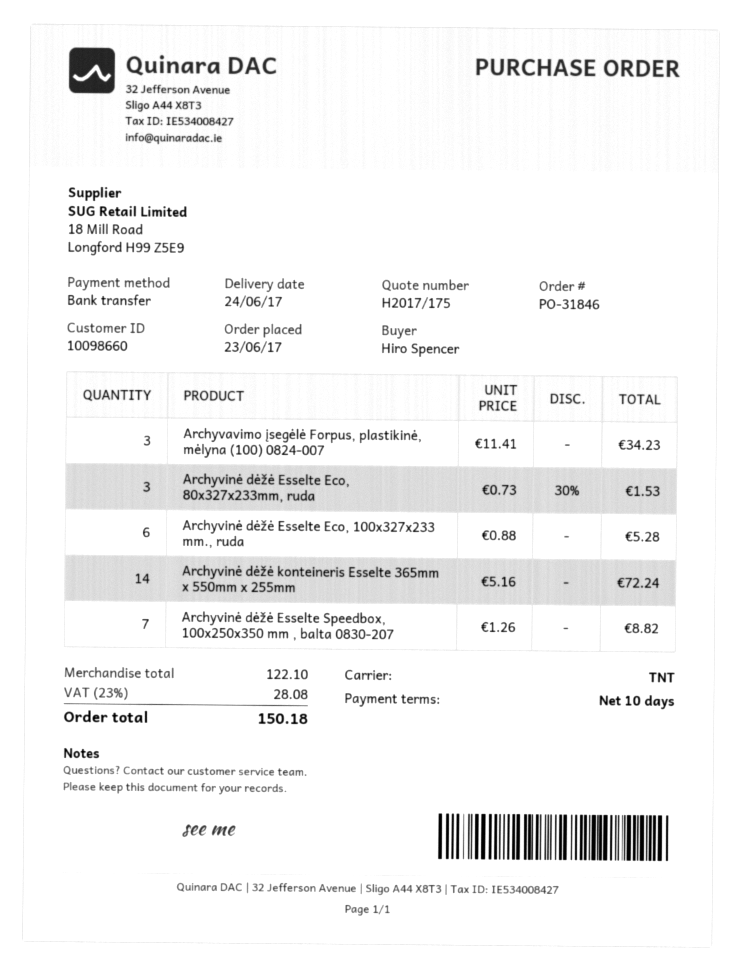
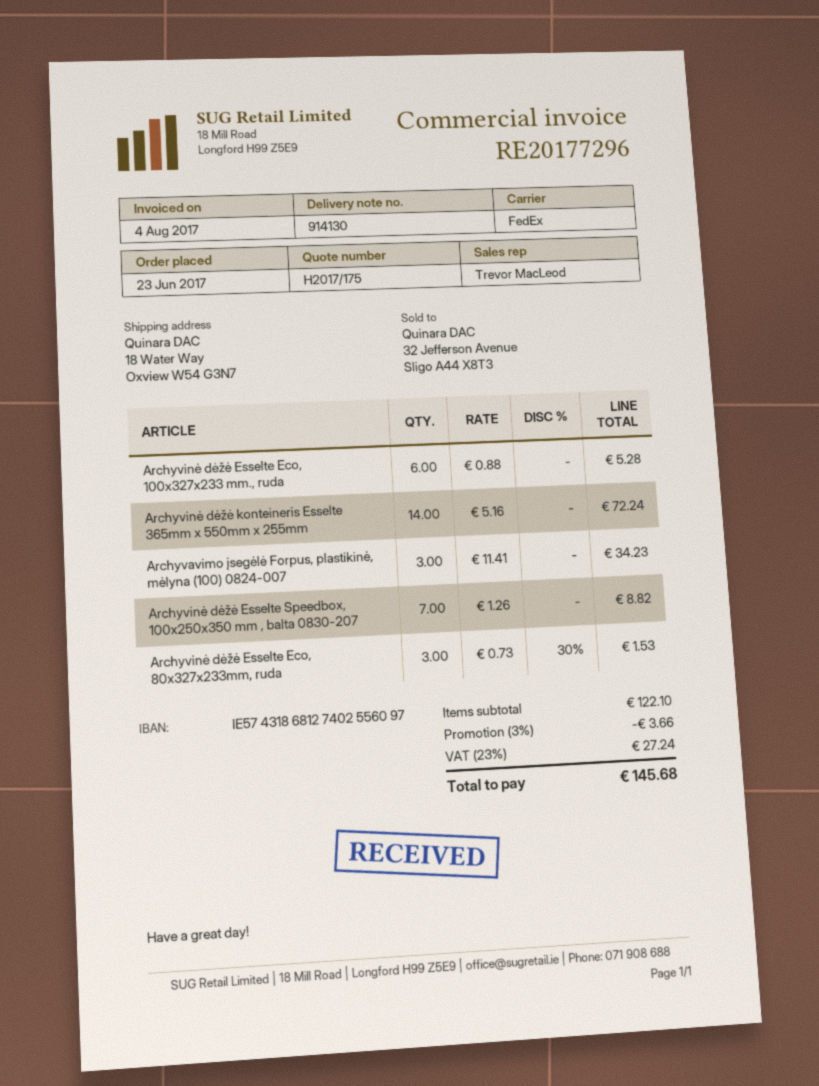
shipping method: TNT -> FedEx
discount: none -> 3% = 3.66
tax: 23% = 28.08 -> 23% = 27.24
total: 150.18 -> 145.68

